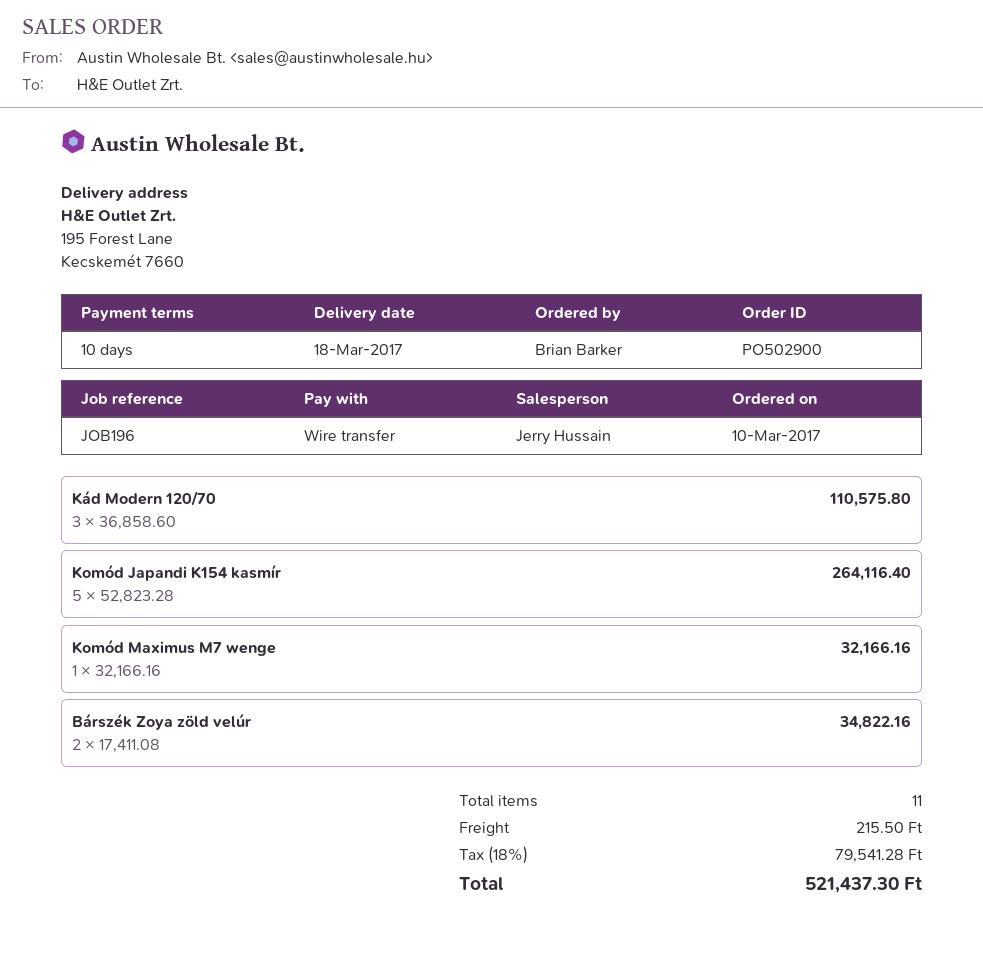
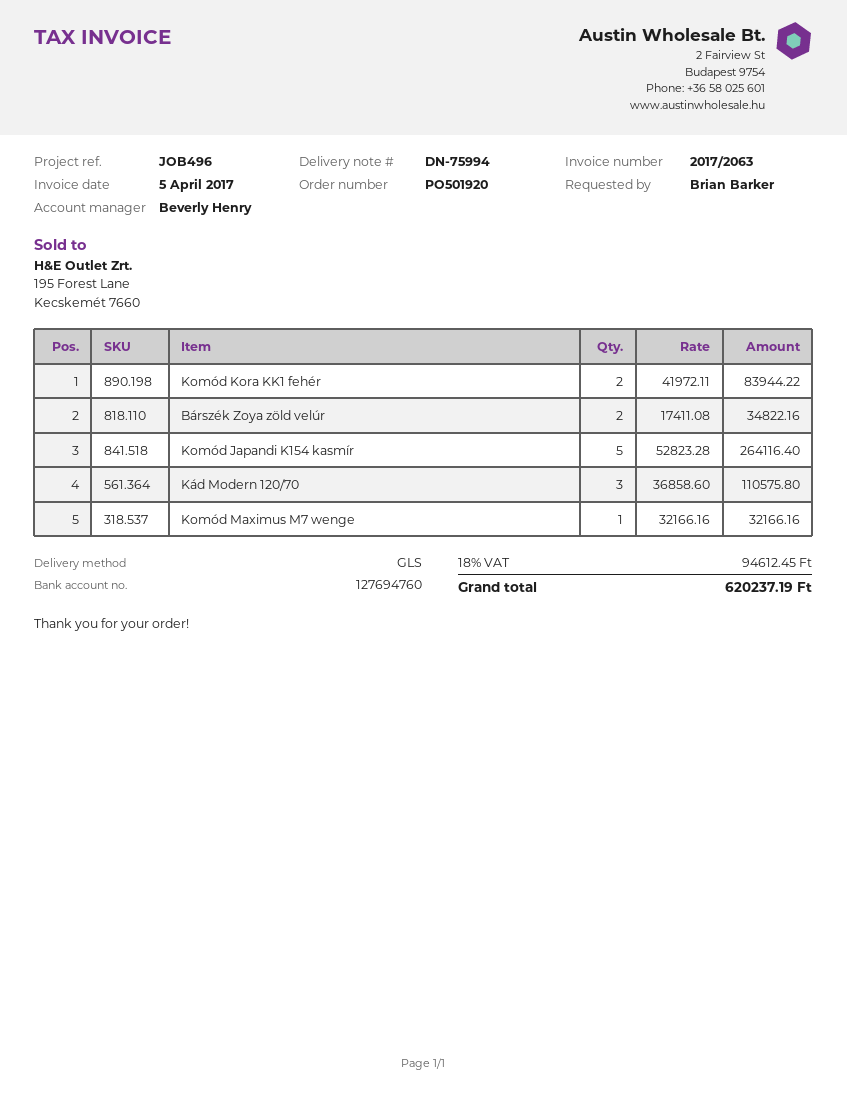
order number: PO502900 -> PO501920
reference: JOB196 -> JOB496
sales rep: Jerry Hussain -> Beverly Henry
Komód Kora KK1 fehér: none -> 2 x 41972.11 = 83944.22
shipping: 215.50 -> none
tax: 18% = 79541.28 -> 18% = 94612.45
total: 521437.30 -> 620237.19

